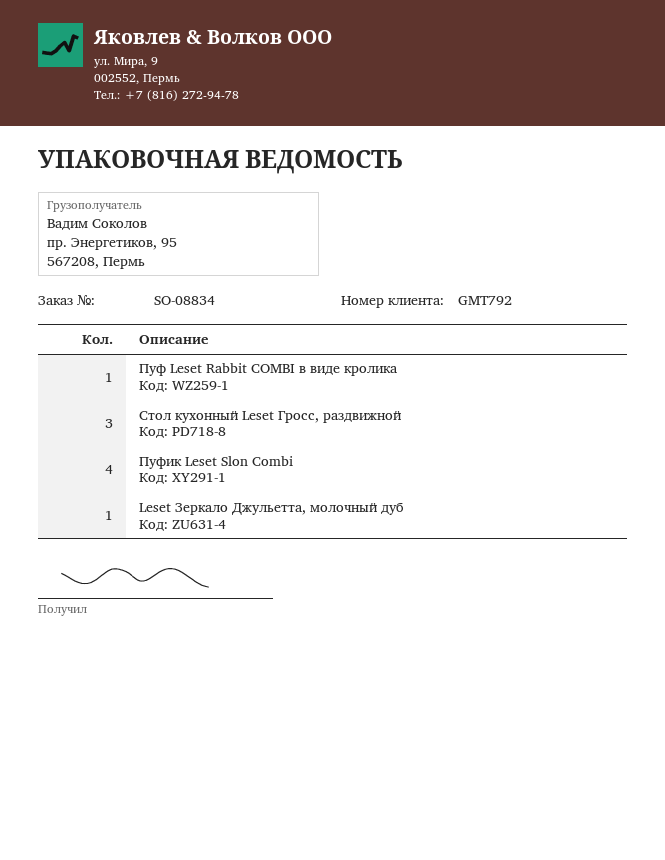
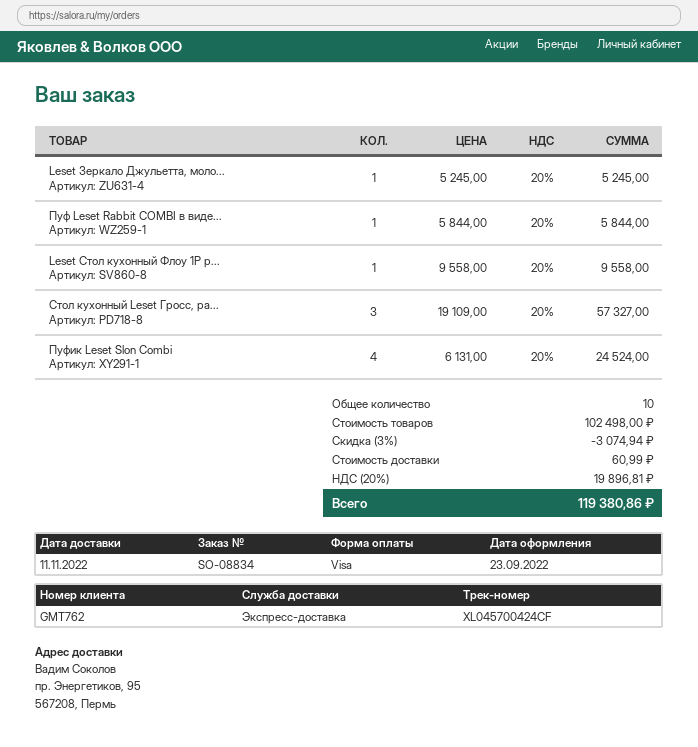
customer number: GMT792 -> GMT762
Leset Стол кухонный Флоу 1Р р...: none -> 1

